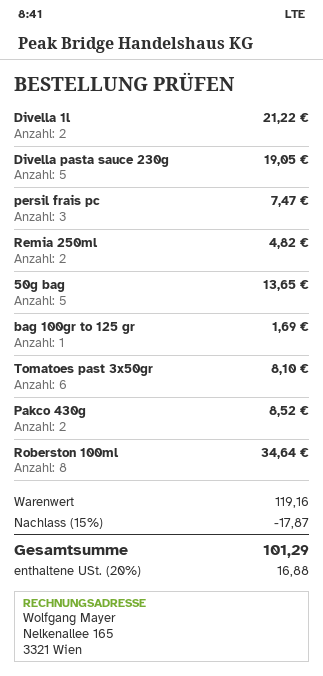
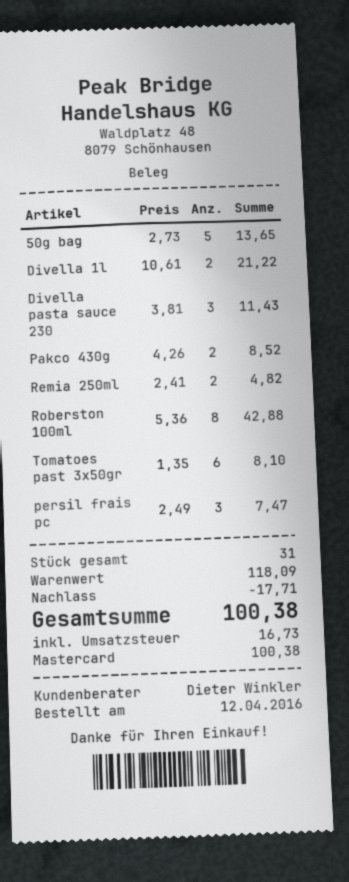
Divella pasta sauce 230g: 5 for 19.05 -> 3 for 11.43
bag 100gr to 125 gr: 1 for 1.69 -> none
Roberston 100ml: 8 for 34.64 -> 8 for 42.88
subtotal: 119.16 -> 118.09
discount: 17.87 -> 17.71
tax: 16.88 -> 16.73
total: 101.29 -> 100.38

